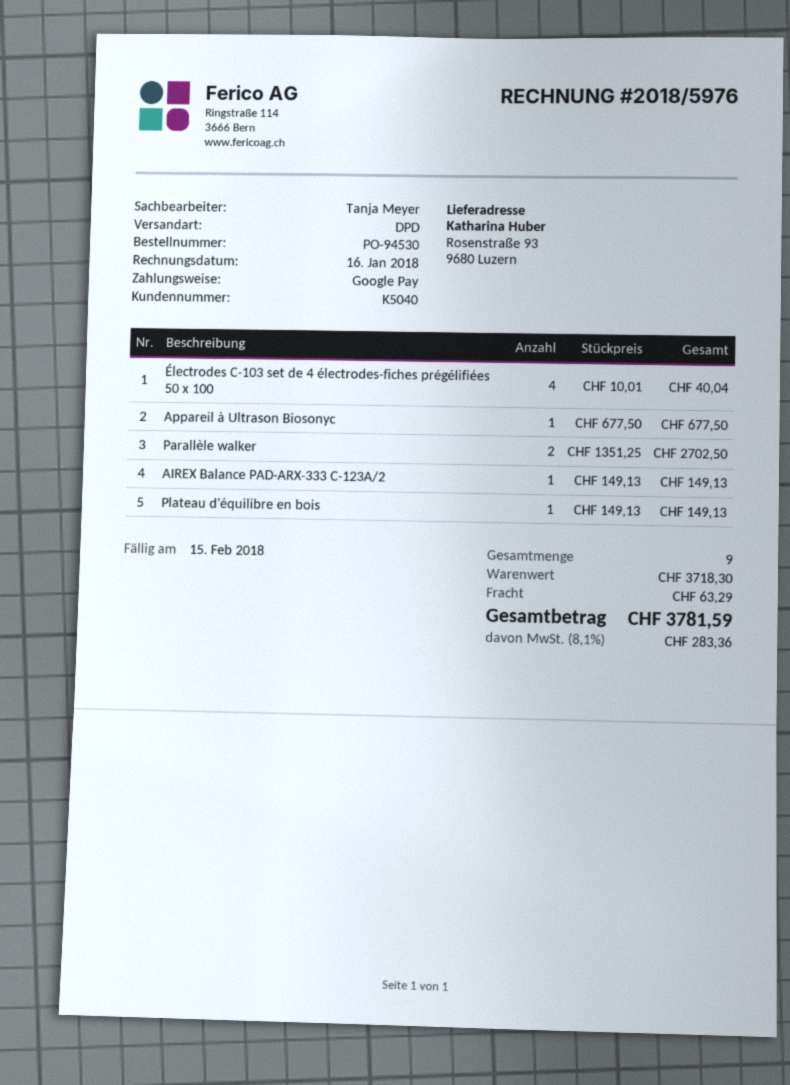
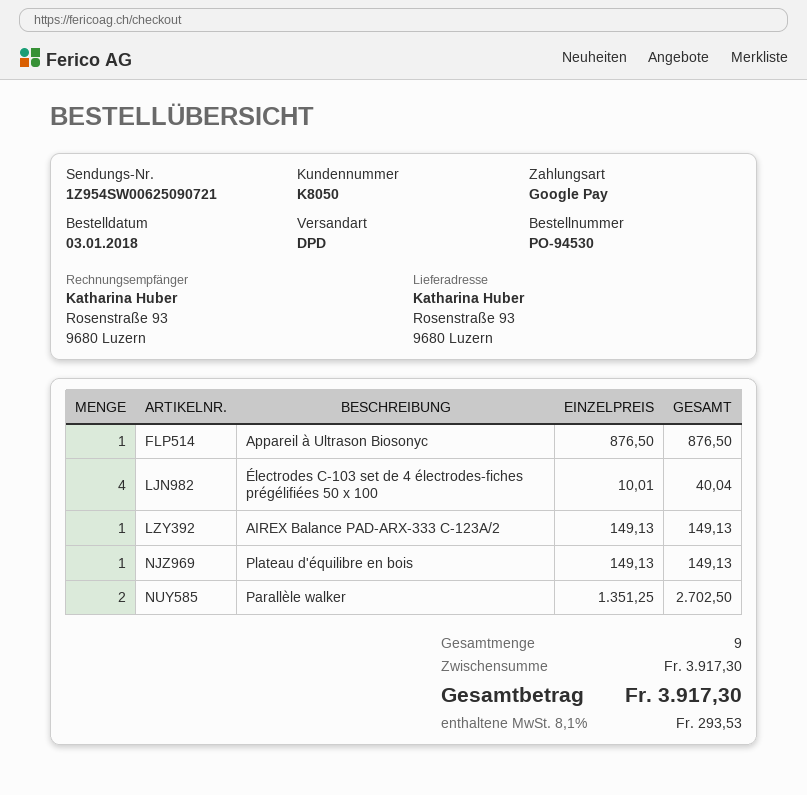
customer number: K5040 -> K8050
Appareil à Ultrason Biosonyc: 1 x 677.50 = 677.50 -> 1 x 876.50 = 876.50
subtotal: 3718.30 -> 3917.30
shipping: 63.29 -> none
tax: 8.1% = 283.36 -> 8.1% = 293.53
total: 3781.59 -> 3917.30

